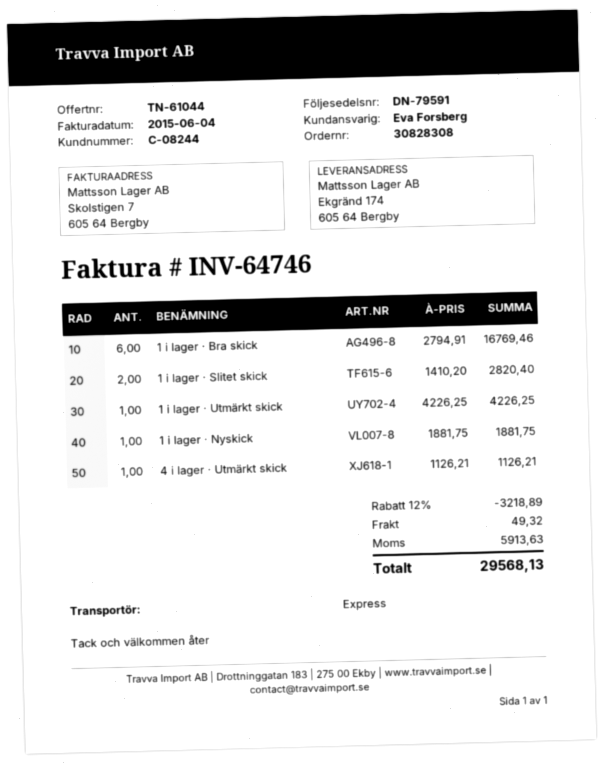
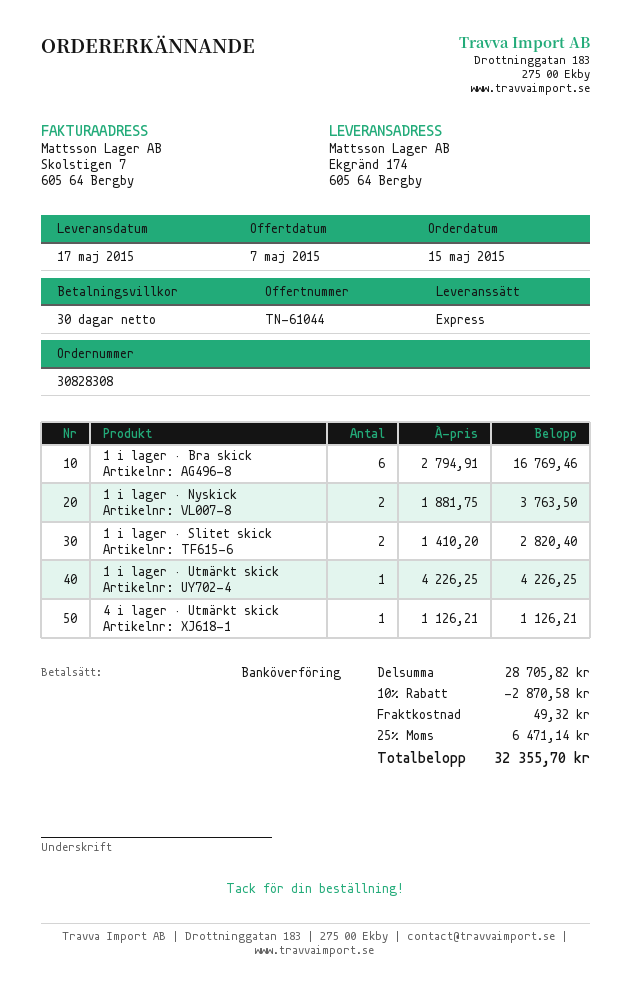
1 i lager · Nyskick: 1 x 1881.75 = 1881.75 -> 2 x 1881.75 = 3763.50
discount: 12% = 3218.89 -> 10% = 2870.58
tax: 5913.63 -> 6471.14
total: 29568.13 -> 32355.70

